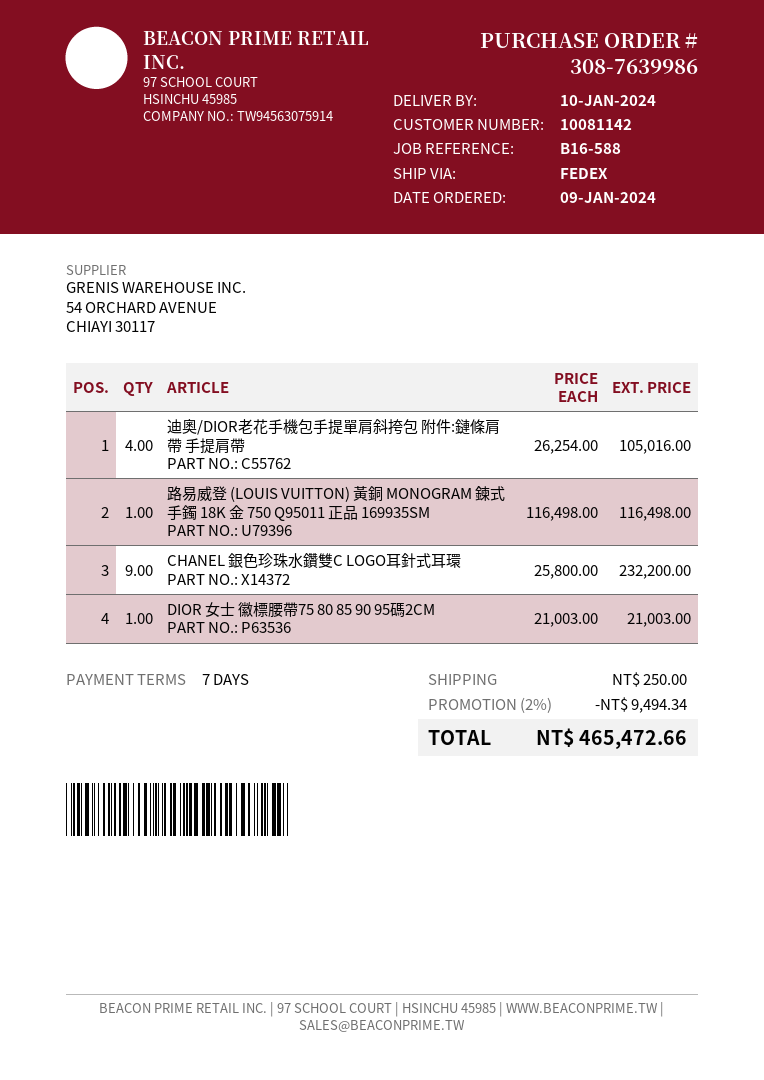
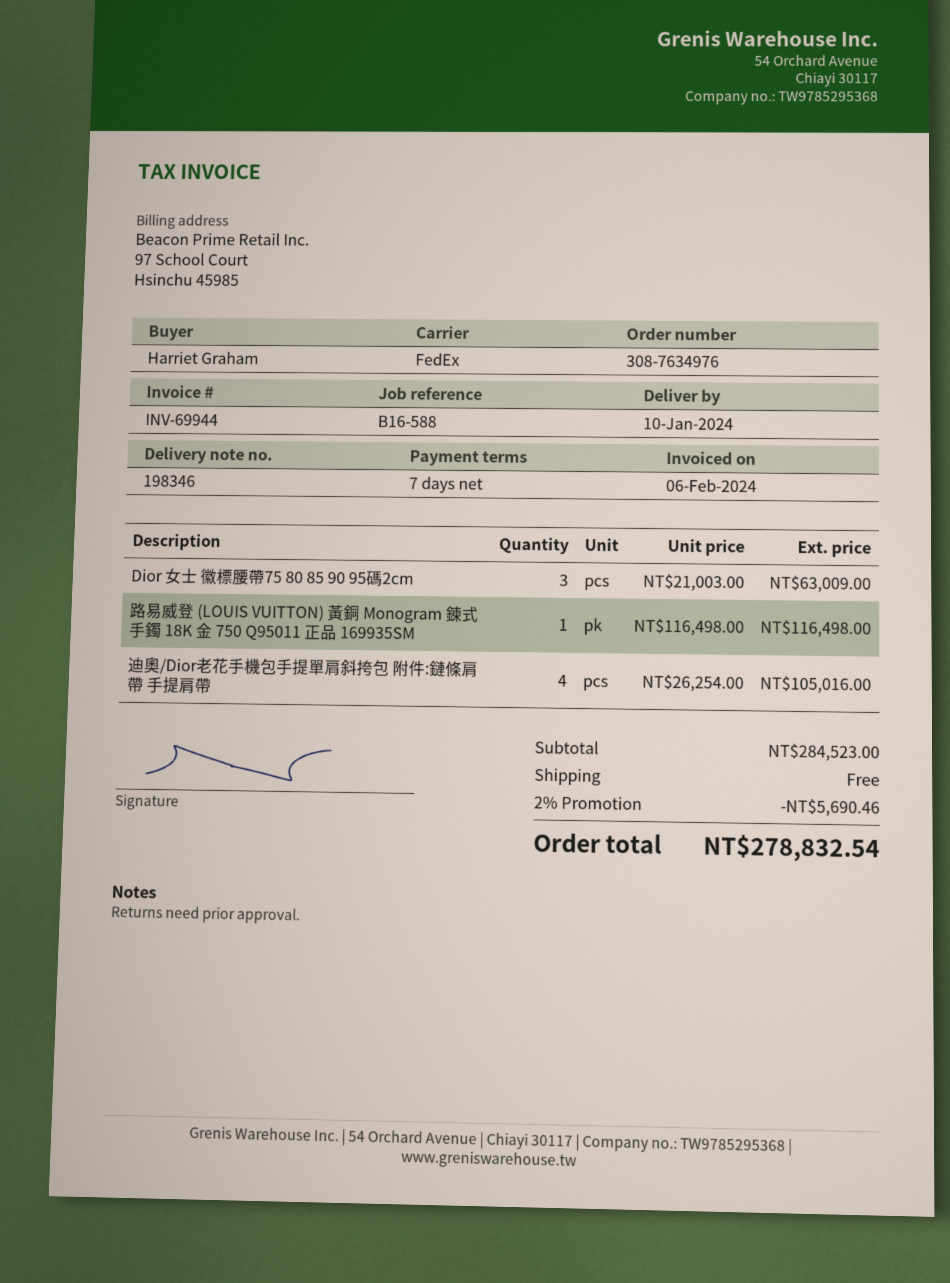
order number: 308-7639986 -> 308-7634976
CHANEL 銀色珍珠水鑽雙C LOGO耳針式耳環: 9 x 25800.00 = 232200.00 -> none
DIOR 女士 徽標腰帶75 80 85 90 95碼2CM: 1 x 21003.00 = 21003.00 -> 3 x 21003.00 = 63009.00
discount: 2% = 9494.34 -> 2% = 5690.46
shipping: 250.00 -> 0.00
total: 465472.66 -> 278832.54

